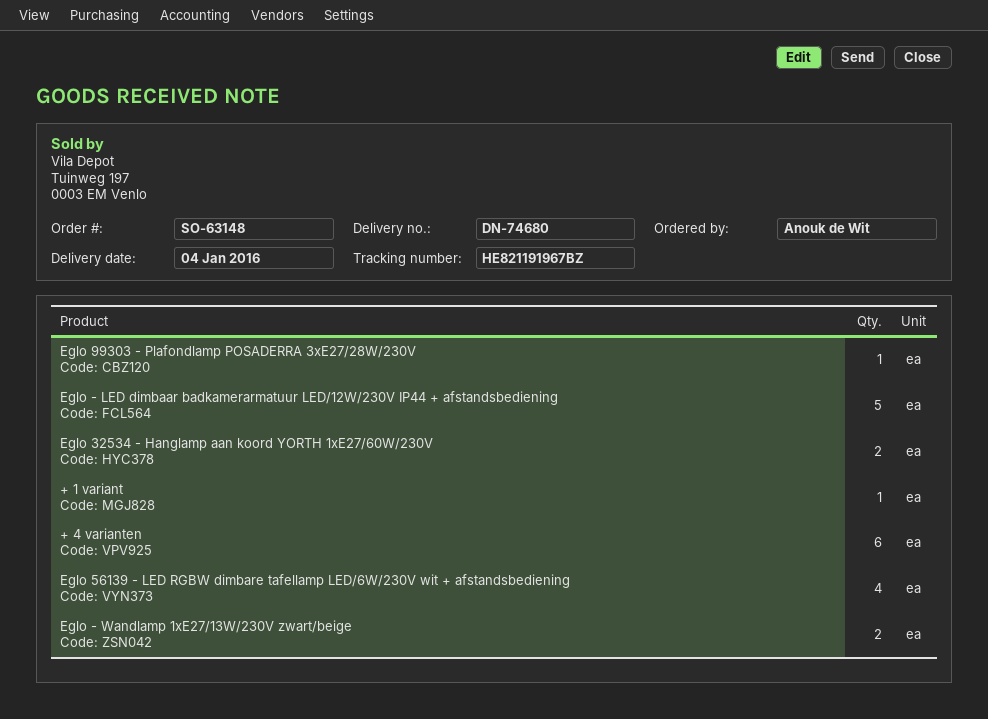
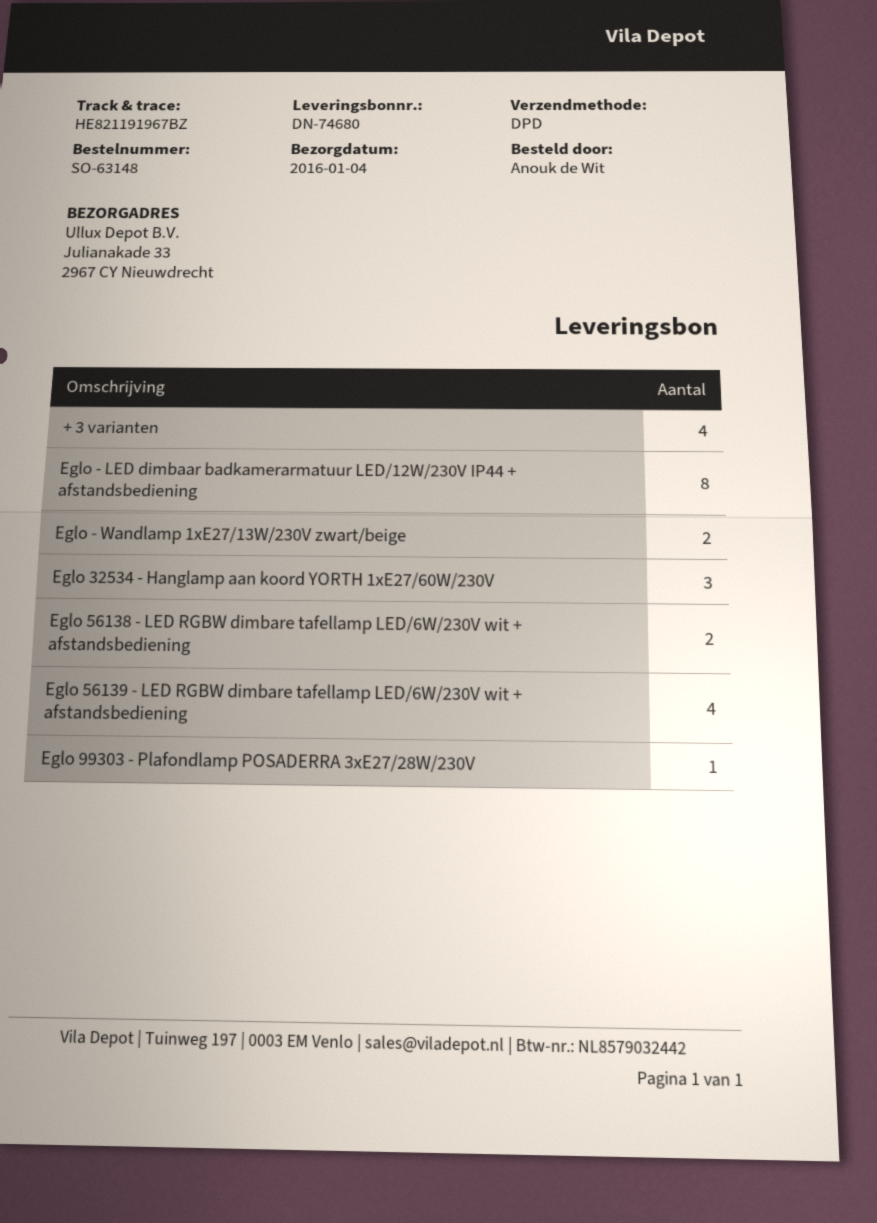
Eglo - LED dimbaar badkamerarmatuur LED/12W/230V IP44 + afstandsbediening: 5 -> 8
Eglo 32534 - Hanglamp aan koord YORTH 1xE27/60W/230V: 2 -> 3
+ 1 variant: 1 -> none
+ 4 varianten: 6 -> none
+ 3 varianten: none -> 4
Eglo 56138 - LED RGBW dimbare tafellamp LED/6W/230V wit + afstandsbediening: none -> 2

